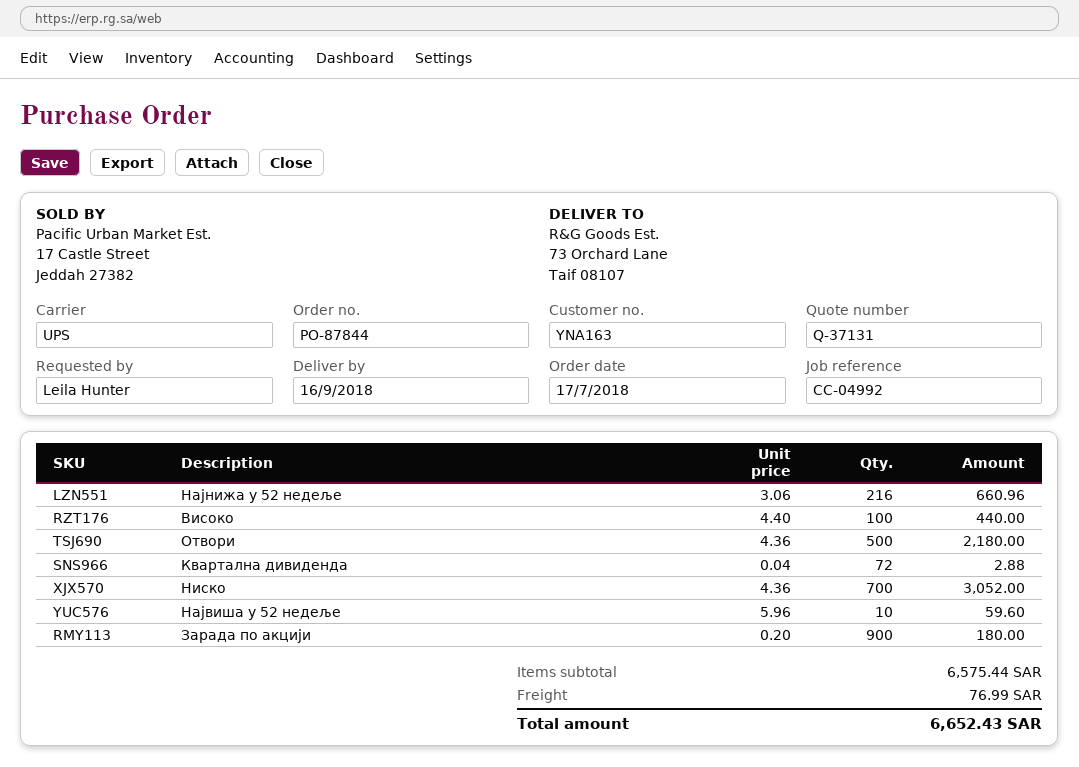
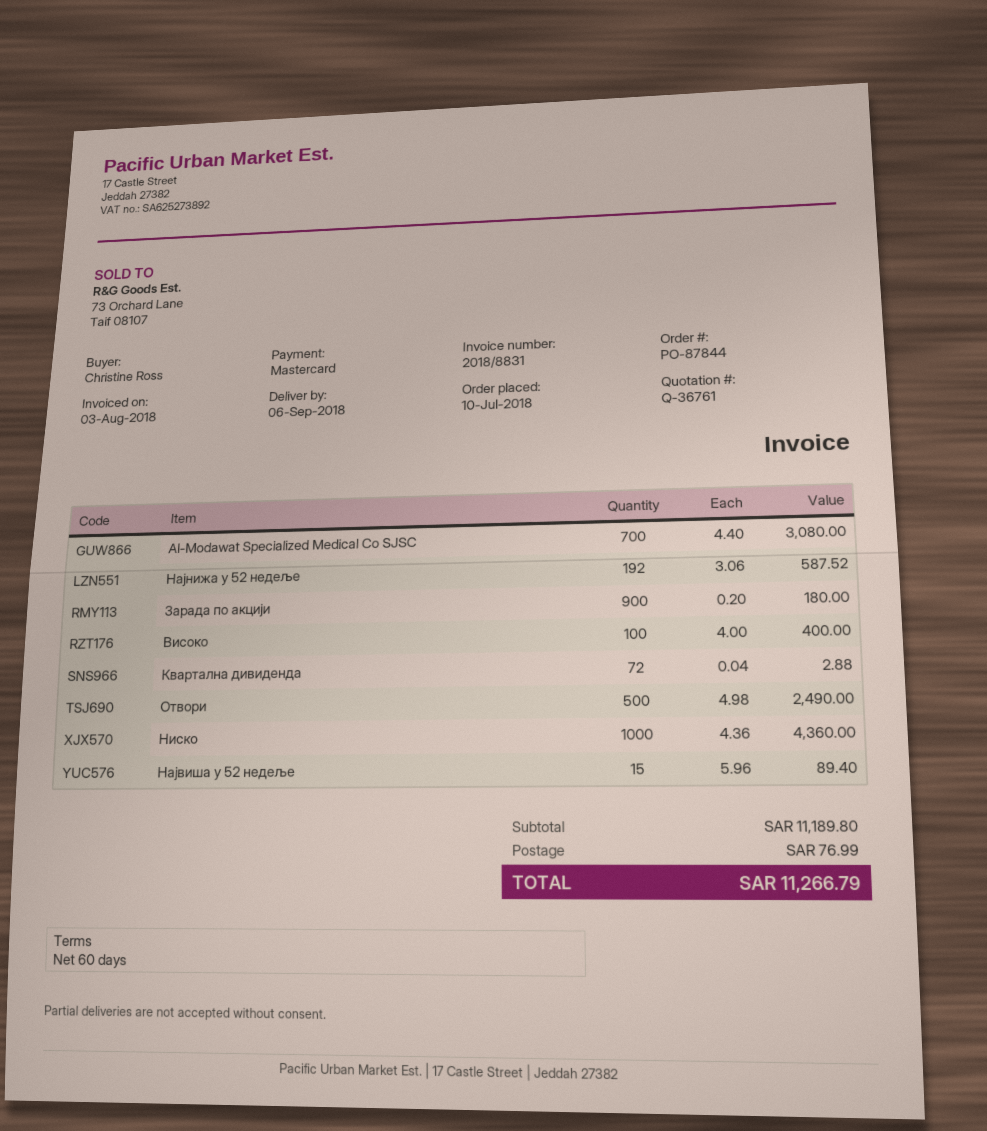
quote number: Q-37131 -> Q-36761
order date: 2018-07-17 -> 2018-07-10
delivery date: 2018-09-16 -> 2018-09-06
ordered by: Leila Hunter -> Christine Ross
Најнижа у 52 недеље: 216 x 3.06 = 660.96 -> 192 x 3.06 = 587.52
Високо: 100 x 4.40 = 440.00 -> 100 x 4.00 = 400.00
Отвори: 500 x 4.36 = 2180.00 -> 500 x 4.98 = 2490.00
Ниско: 700 x 4.36 = 3052.00 -> 1000 x 4.36 = 4360.00
Највиша у 52 недеље: 10 x 5.96 = 59.60 -> 15 x 5.96 = 89.40
Al-Modawat Specialized Medical Co SJSC: none -> 700 x 4.40 = 3080.00
subtotal: 6575.44 -> 11189.80
total: 6652.43 -> 11266.79

